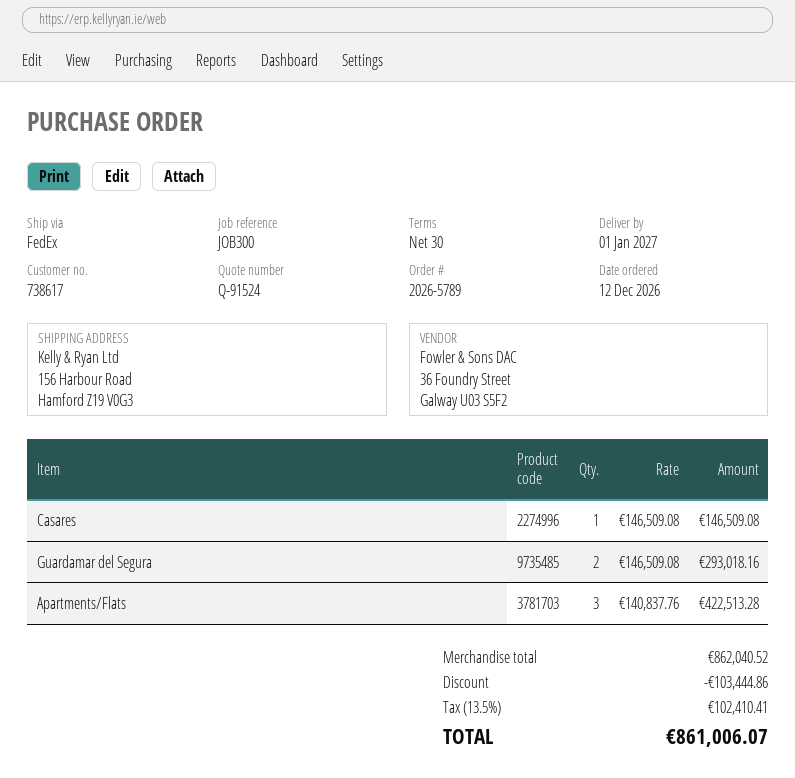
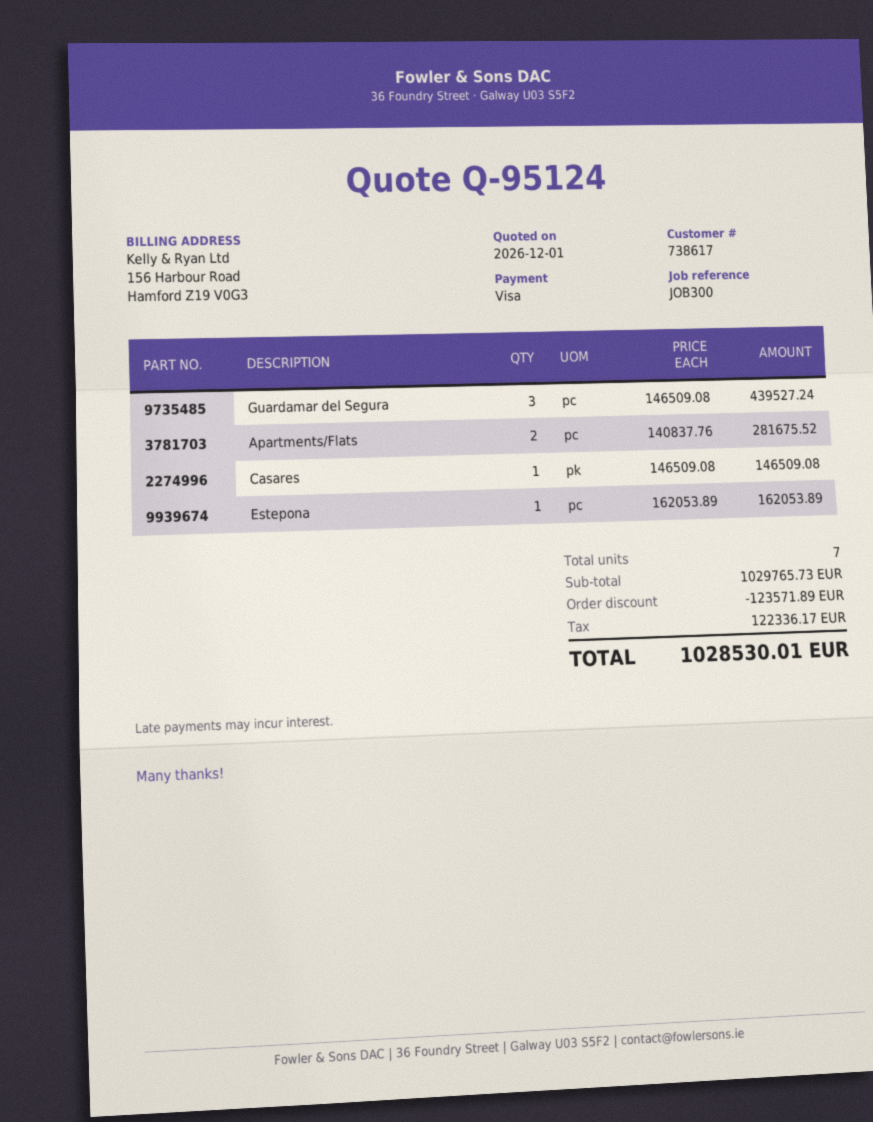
quote number: Q-91524 -> Q-95124
Guardamar del Segura: 2 x 146509.08 = 293018.16 -> 3 x 146509.08 = 439527.24
Apartments/Flats: 3 x 140837.76 = 422513.28 -> 2 x 140837.76 = 281675.52
Estepona: none -> 1 x 162053.89 = 162053.89
subtotal: 862040.52 -> 1029765.73
discount: 103444.86 -> 123571.89
tax: 102410.41 -> 122336.17
total: 861006.07 -> 1028530.01

